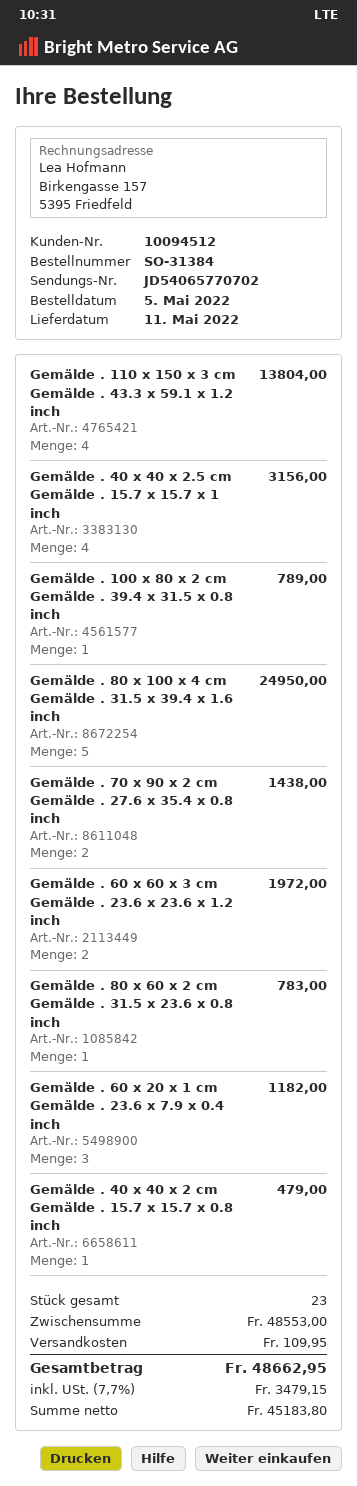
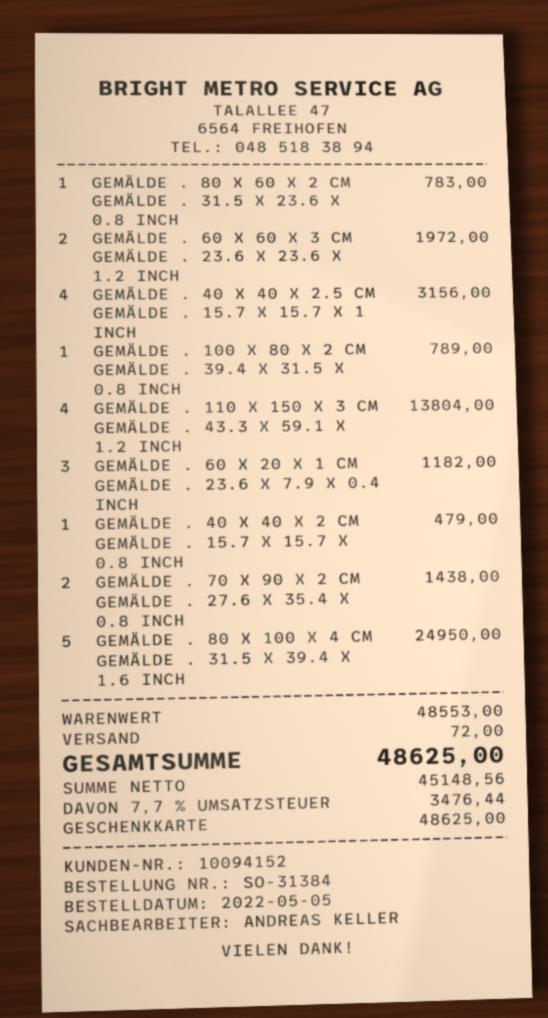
customer number: 10094512 -> 10094152
shipping: 109.95 -> 72.00
net: 45183.80 -> 45148.56
tax: 7.7% = 3479.15 -> 7.7% = 3476.44
total: 48662.95 -> 48625.00

